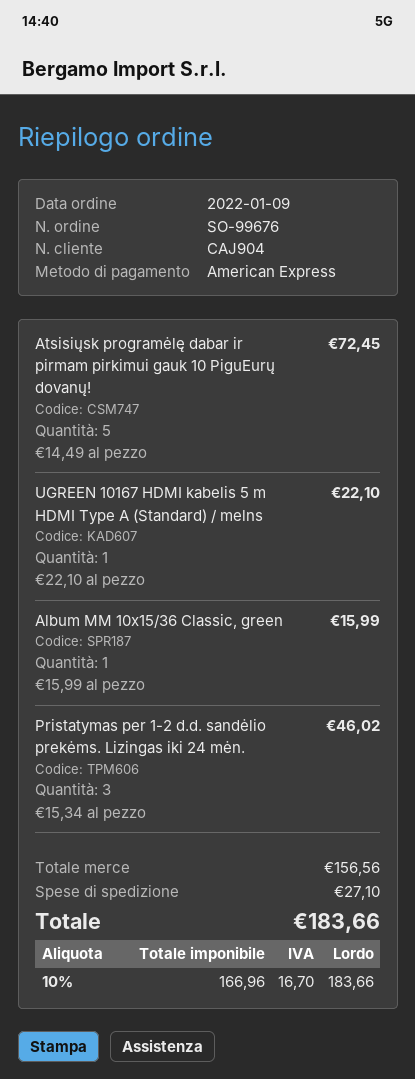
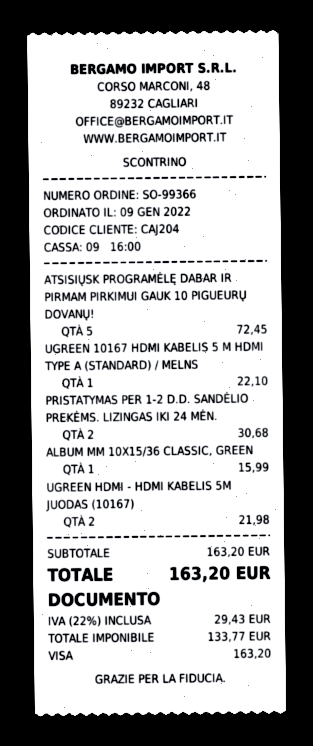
order number: SO-99676 -> SO-99366
customer number: CAJ904 -> CAJ204
payment method: American Express -> Visa
Pristatymas per 1-2 d.d. sandėlio prekėms. Lizingas iki 24 mėn.: 3 for 46.02 -> 2 for 30.68
UGREEN HDMI - HDMI KABELIS 5M JUODAS (10167): none -> 2 for 21.98
subtotal: 156.56 -> 163.20
shipping: 27.10 -> none
net: 166.96 -> 133.77
tax: 10% = 16.70 -> 22% = 29.43
total: 183.66 -> 163.20

